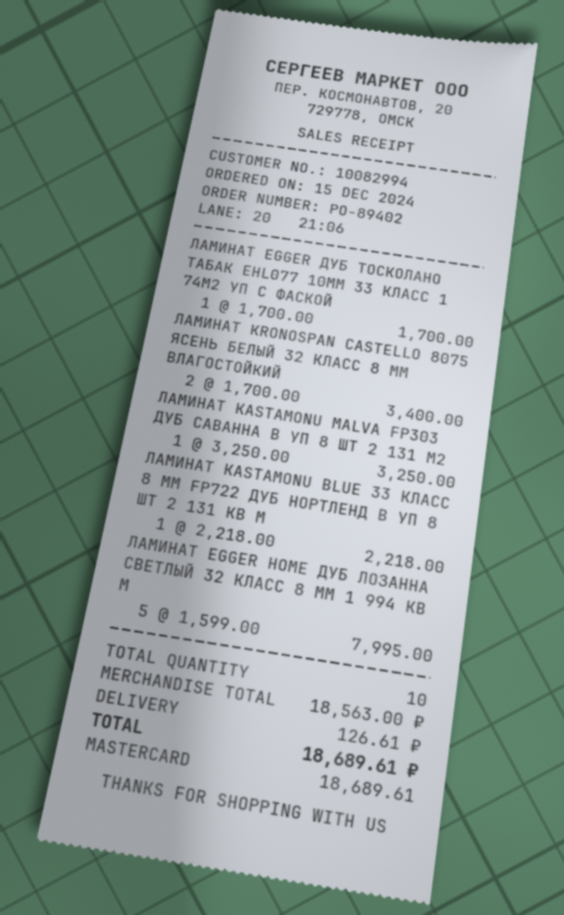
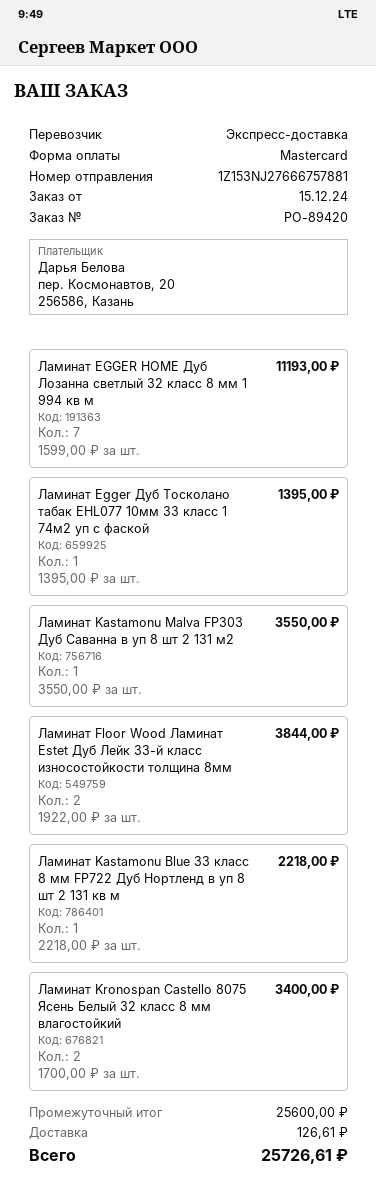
order number: PO-89402 -> PO-89420
ЛАМИНАТ EGGER ДУБ ТОСКОЛАНО ТАБАК EHL077 10ММ 33 КЛАСС 1 74М2 УП С ФАСКОЙ: 1 x 1700.00 = 1700.00 -> 1 x 1395.00 = 1395.00
ЛАМИНАТ KASTAMONU MALVA FP303 ДУБ САВАННА В УП 8 ШТ 2 131 М2: 1 x 3250.00 = 3250.00 -> 1 x 3550.00 = 3550.00
ЛАМИНАТ EGGER HOME ДУБ ЛОЗАННА СВЕТЛЫЙ 32 КЛАСС 8 ММ 1 994 КВ М: 5 x 1599.00 = 7995.00 -> 7 x 1599.00 = 11193.00
Ламинат Floor Wood Ламинат Estet Дуб Лейк 33-й класс износостойкости толщина 8мм: none -> 2 x 1922.00 = 3844.00
subtotal: 18563.00 -> 25600.00
total: 18689.61 -> 25726.61

